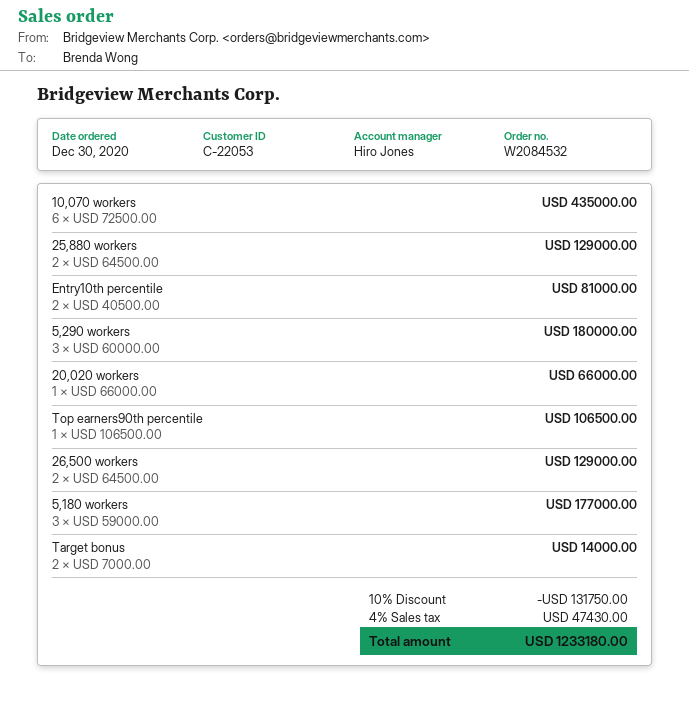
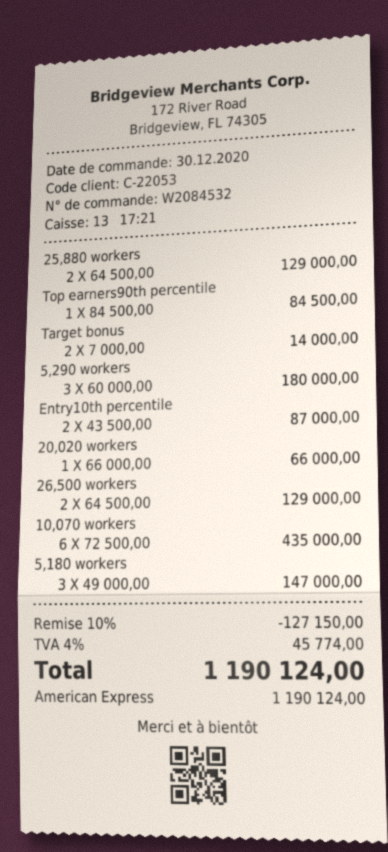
Entry10th percentile: 2 x 40500.00 = 81000.00 -> 2 x 43500.00 = 87000.00
Top earners90th percentile: 1 x 106500.00 = 106500.00 -> 1 x 84500.00 = 84500.00
5,180 workers: 3 x 59000.00 = 177000.00 -> 3 x 49000.00 = 147000.00
discount: 10% = 131750.00 -> 10% = 127150.00
tax: 4% = 47430.00 -> 4% = 45774.00
total: 1233180.00 -> 1190124.00

